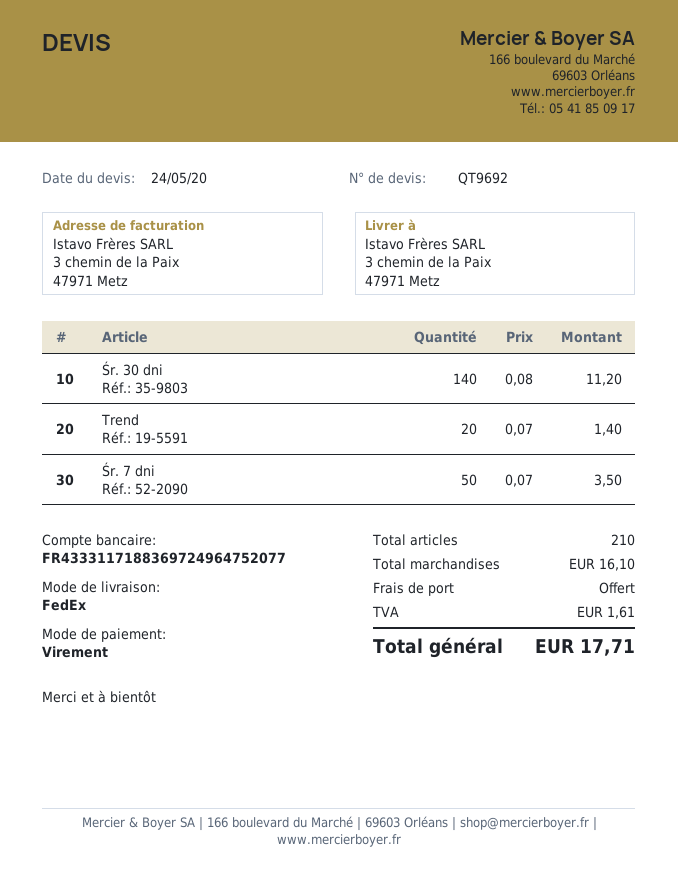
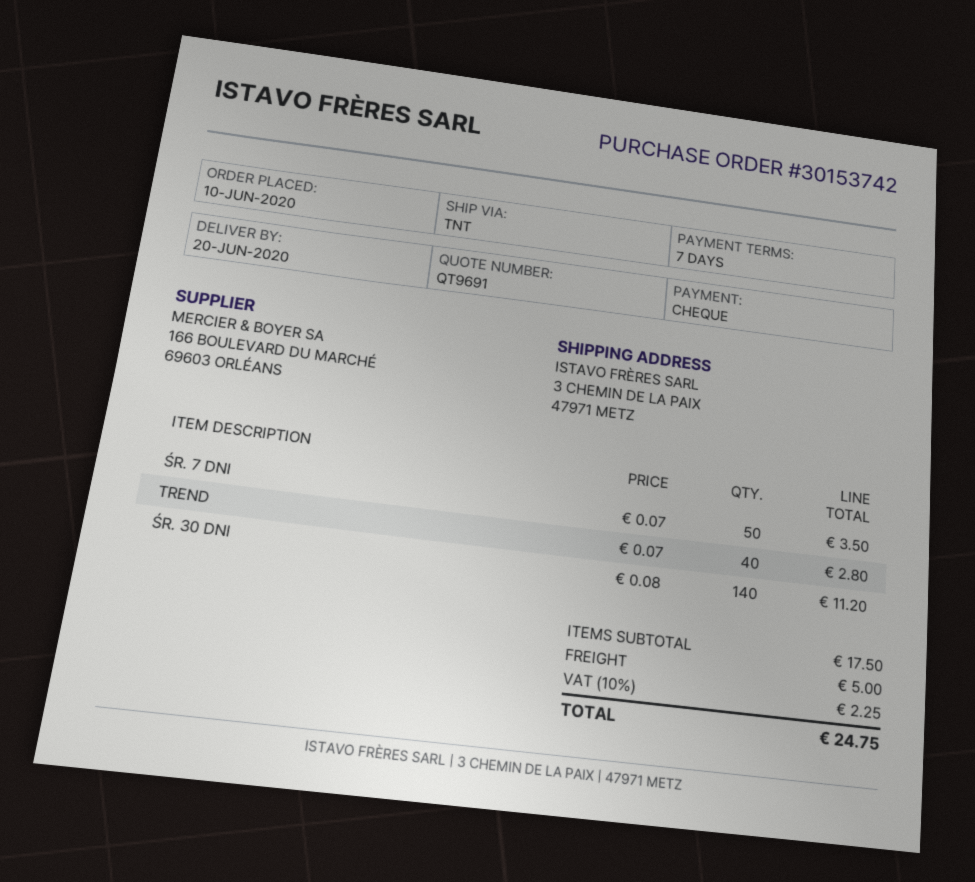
quote number: QT9692 -> QT9691
payment method: bank transfer -> cheque
shipping method: FedEx -> TNT
Trend: 20 x 0.07 = 1.40 -> 40 x 0.07 = 2.80
subtotal: 16.10 -> 17.50
shipping: 0.00 -> 5.00
tax: 1.61 -> 2.25
total: 17.71 -> 24.75

